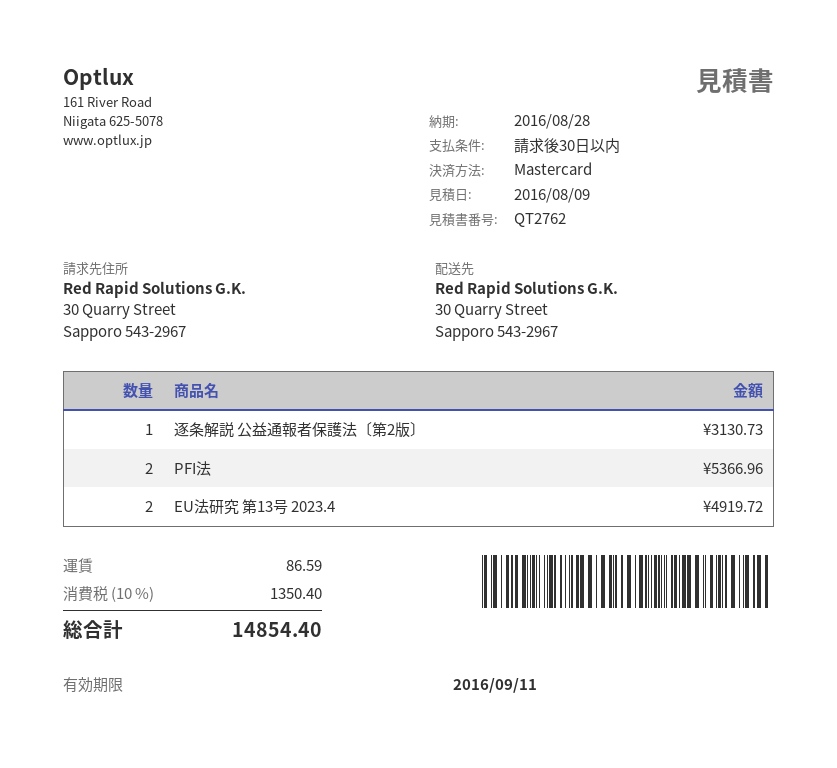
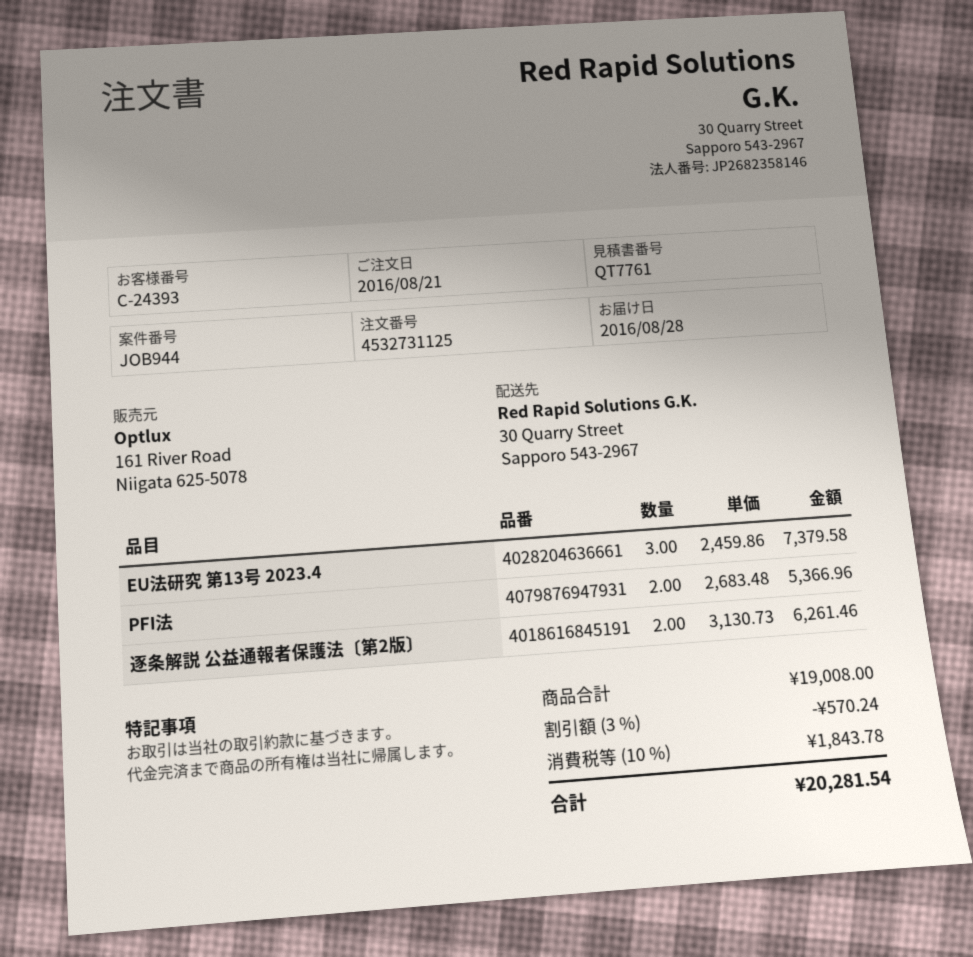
quote number: QT2762 -> QT7761
逐条解説 公益通報者保護法〔第2版〕: 1 for 3130.73 -> 2 for 6261.46
EU法研究 第13号 2023.4: 2 for 4919.72 -> 3 for 7379.58
discount: none -> 3% = 570.24
shipping: 86.59 -> none
tax: 10% = 1350.40 -> 10% = 1843.78
total: 14854.40 -> 20281.54

